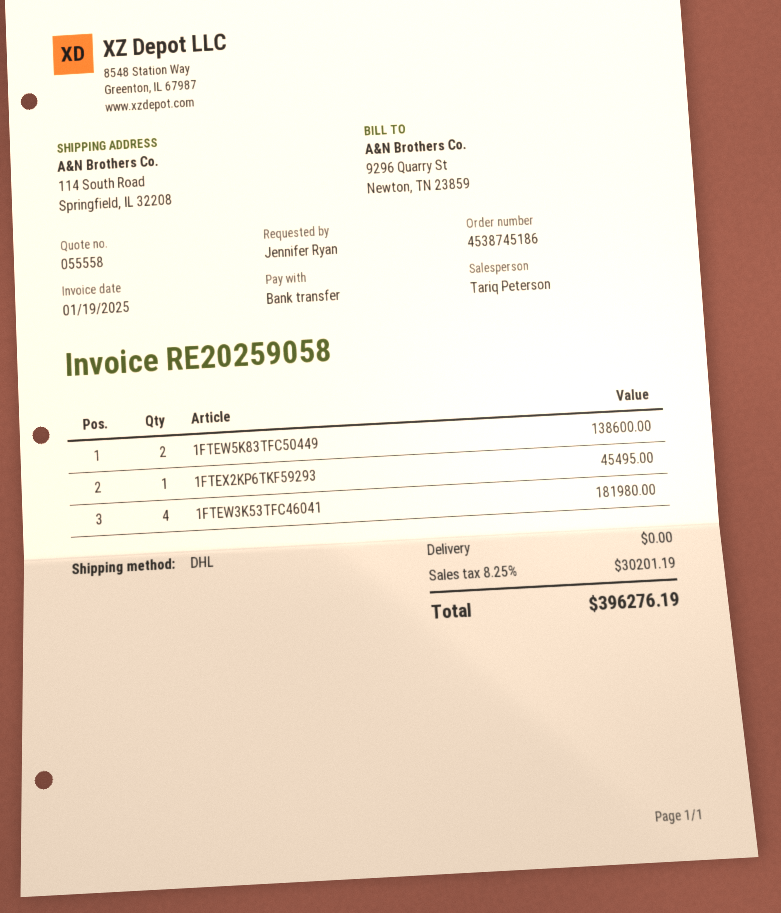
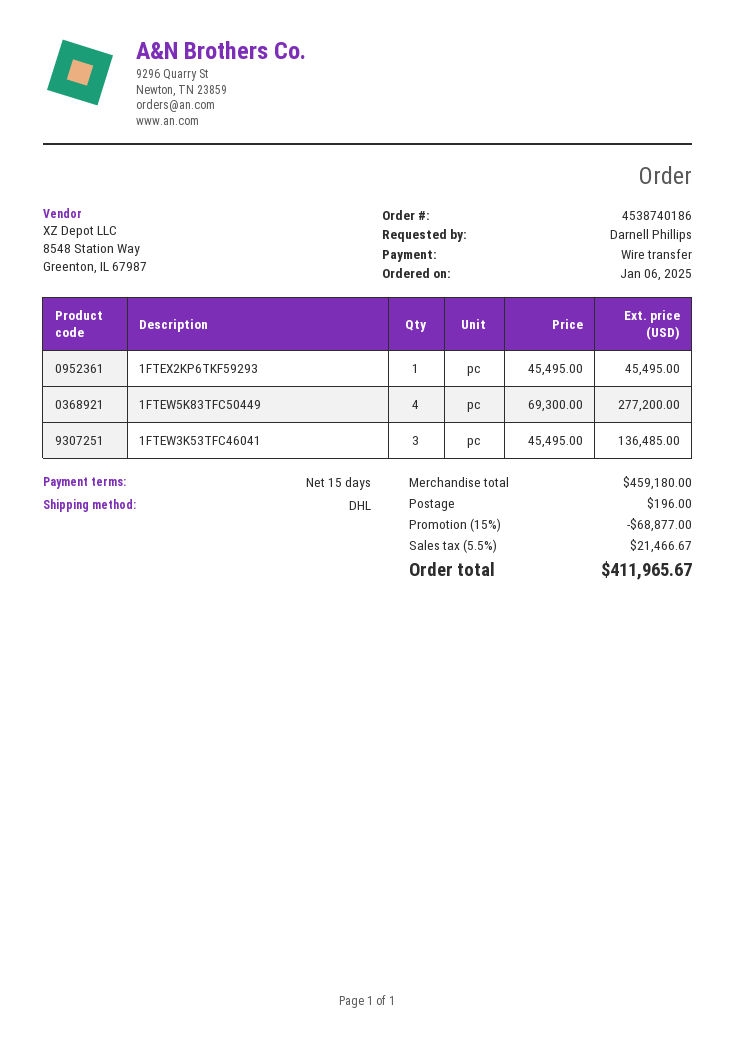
order number: 4538745186 -> 4538740186
ordered by: Jennifer Ryan -> Darnell Phillips
1FTEW5K83TFC50449: 2 for 138600.00 -> 4 for 277200.00
1FTEW3K53TFC46041: 4 for 181980.00 -> 3 for 136485.00
discount: none -> 15% = 68877.00
shipping: 0.00 -> 196.00
tax: 8.25% = 30201.19 -> 5.5% = 21466.67
total: 396276.19 -> 411965.67

